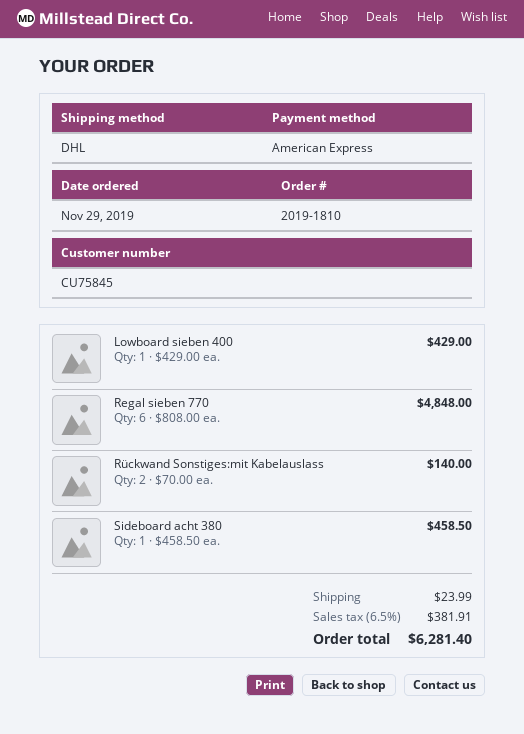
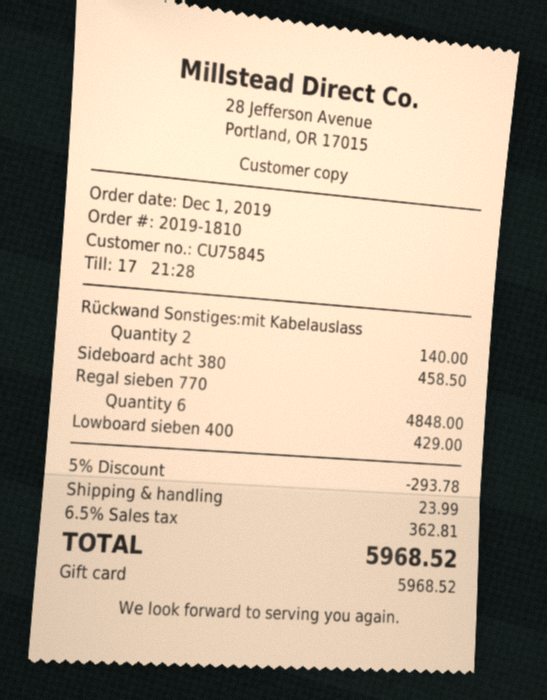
order date: 2019-11-29 -> 2019-12-01
payment method: American Express -> gift card
discount: none -> 5% = 293.78
tax: 6.5% = 381.91 -> 6.5% = 362.81
total: 6281.40 -> 5968.52

